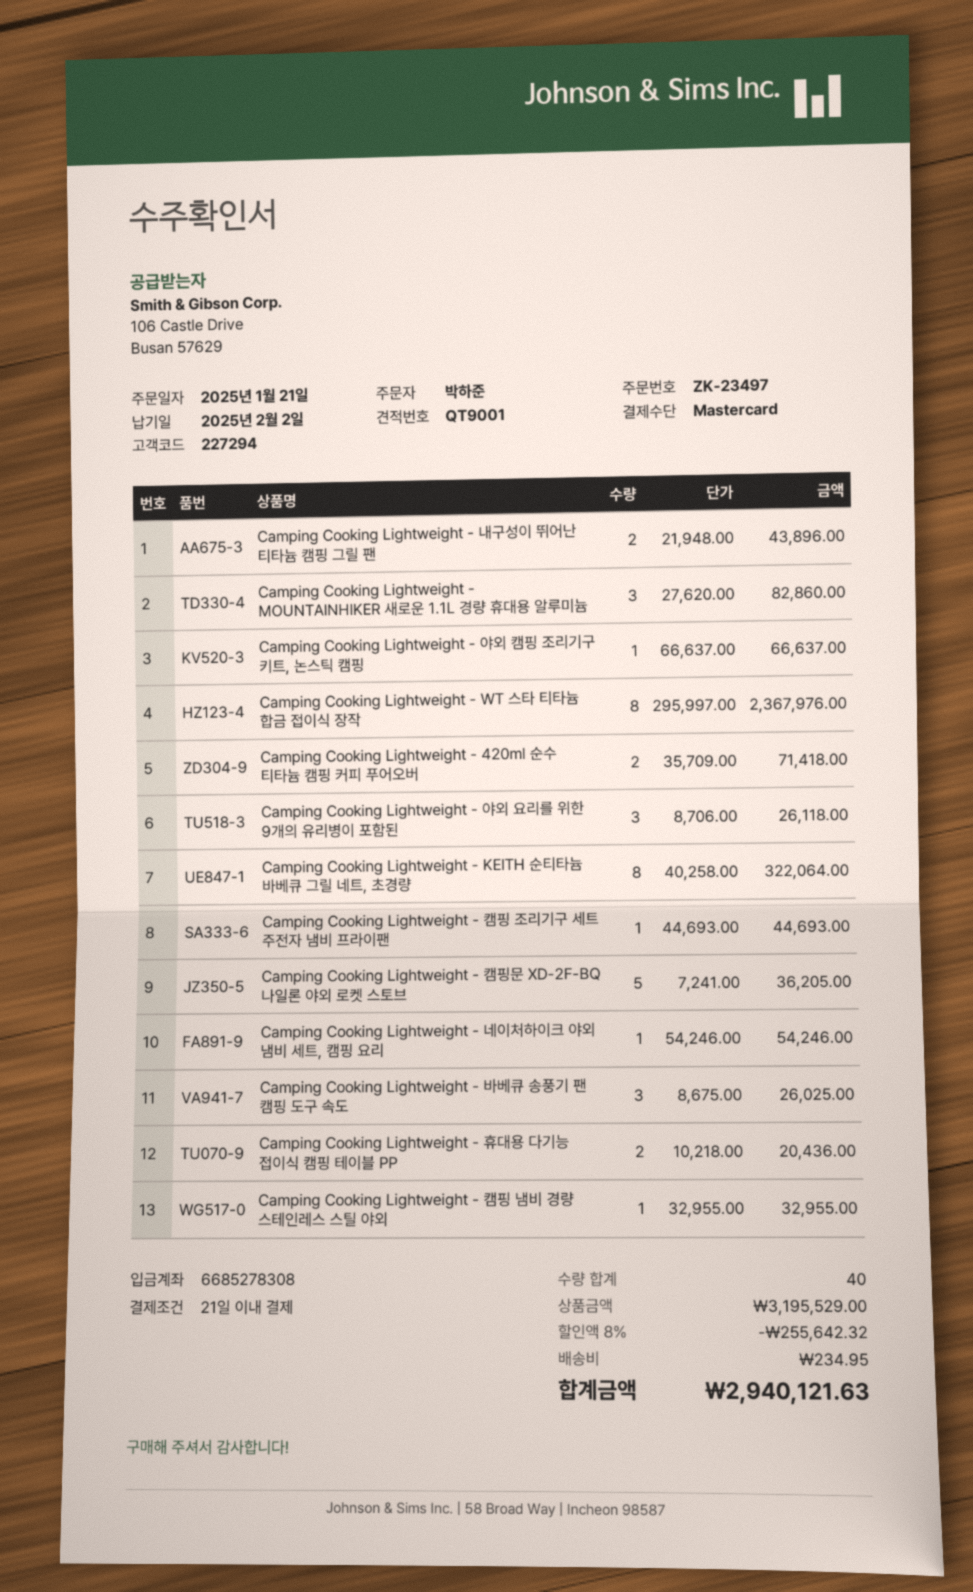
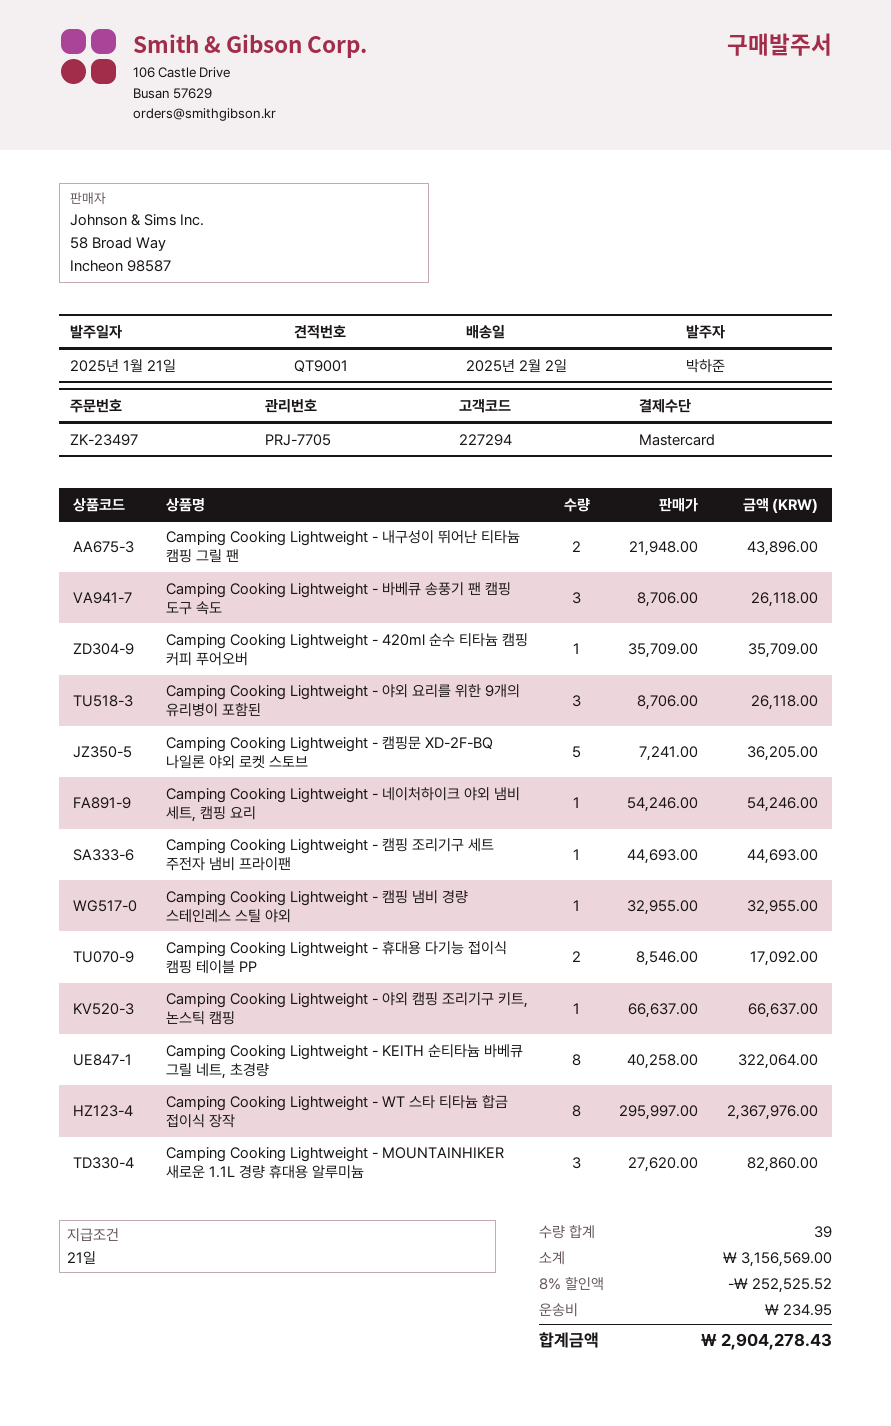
Camping Cooking Lightweight - 420ml 순수 티타늄 캠핑 커피 푸어오버: 2 x 35709.00 = 71418.00 -> 1 x 35709.00 = 35709.00
Camping Cooking Lightweight - 바베큐 송풍기 팬 캠핑 도구 속도: 3 x 8675.00 = 26025.00 -> 3 x 8706.00 = 26118.00
Camping Cooking Lightweight - 휴대용 다기능 접이식 캠핑 테이블 PP: 2 x 10218.00 = 20436.00 -> 2 x 8546.00 = 17092.00
total quantity: 40 -> 39
subtotal: 3195529.00 -> 3156569.00
discount: 8% = 255642.32 -> 8% = 252525.52
total: 2940121.63 -> 2904278.43

